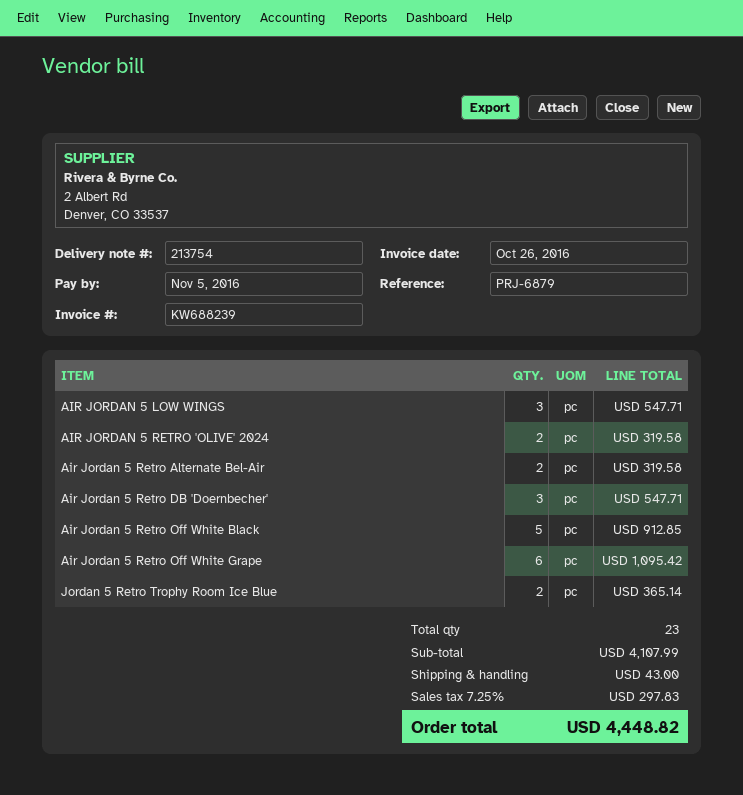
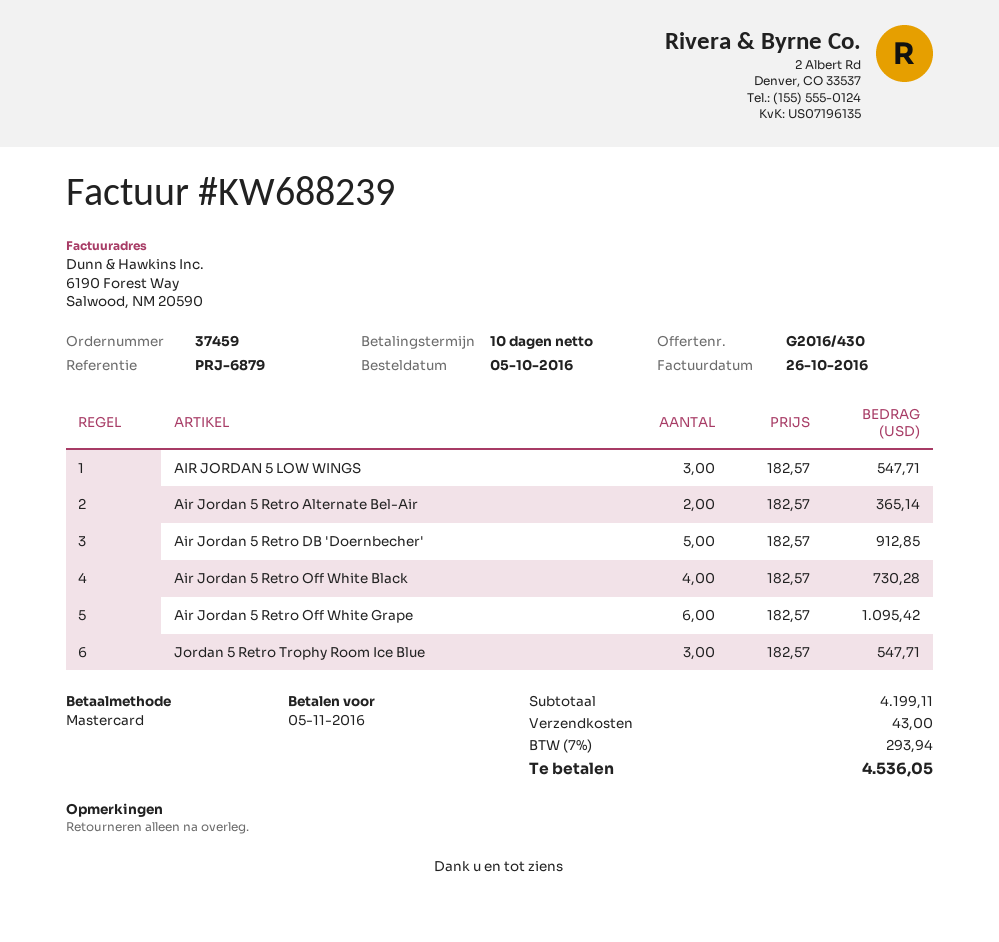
AIR JORDAN 5 RETRO 'OLIVE' 2024: 2 for 319.58 -> none
Air Jordan 5 Retro Alternate Bel-Air: 2 for 319.58 -> 2 for 365.14
Air Jordan 5 Retro DB 'Doernbecher': 3 for 547.71 -> 5 for 912.85
Air Jordan 5 Retro Off White Black: 5 for 912.85 -> 4 for 730.28
Jordan 5 Retro Trophy Room Ice Blue: 2 for 365.14 -> 3 for 547.71
subtotal: 4107.99 -> 4199.11
tax: 7.25% = 297.83 -> 7% = 293.94
total: 4448.82 -> 4536.05

